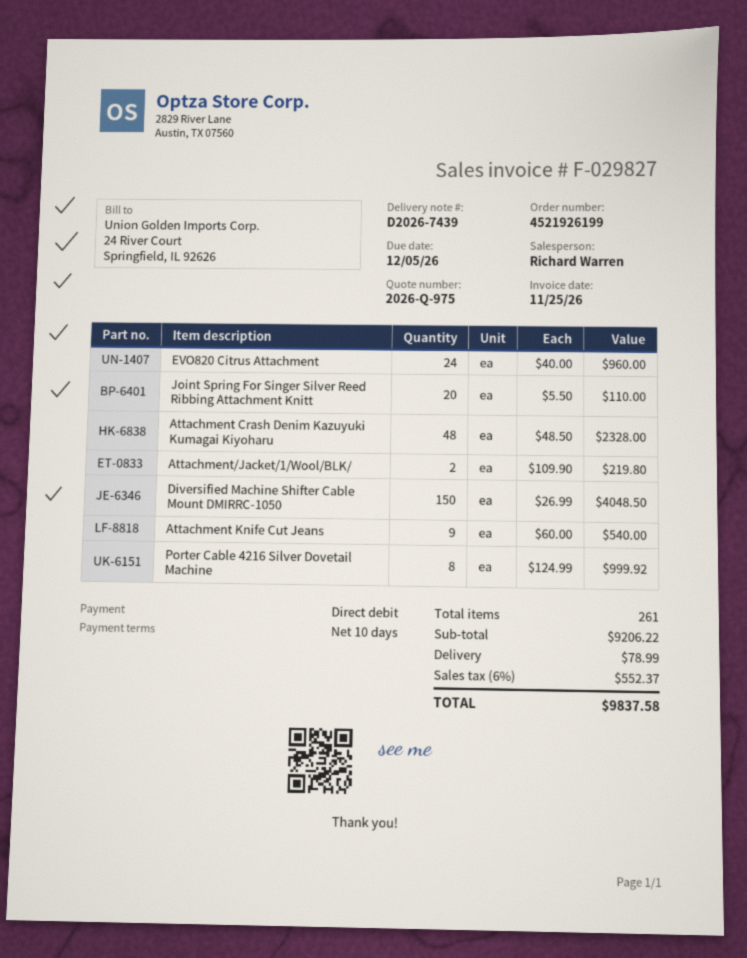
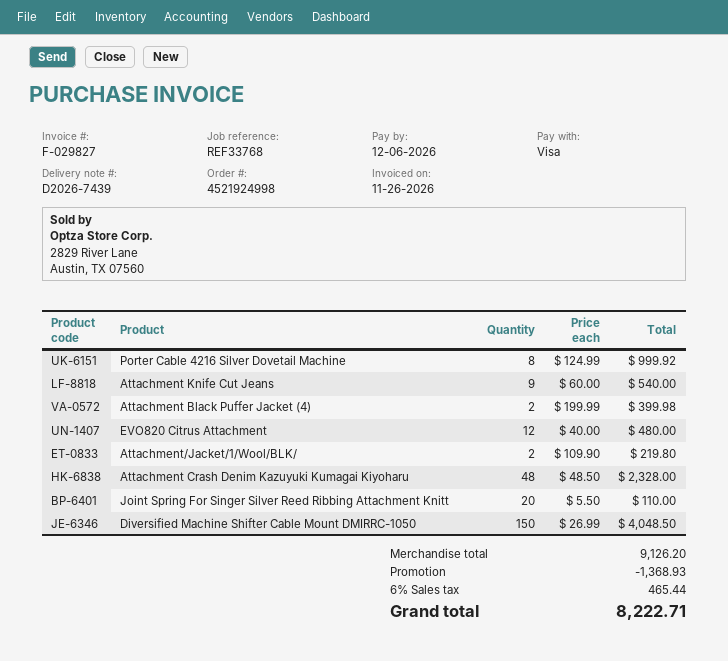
order number: 4521926199 -> 4521924998
invoice date: 2026-11-25 -> 2026-11-26
due date: 2026-12-05 -> 2026-12-06
payment method: direct debit -> Visa
EVO820 Citrus Attachment: 24 x 40.00 = 960.00 -> 12 x 40.00 = 480.00
Attachment Black Puffer Jacket (4): none -> 2 x 199.99 = 399.98
subtotal: 9206.22 -> 9126.20
discount: none -> 1368.93
shipping: 78.99 -> none
tax: 6% = 552.37 -> 6% = 465.44
total: 9837.58 -> 8222.71

